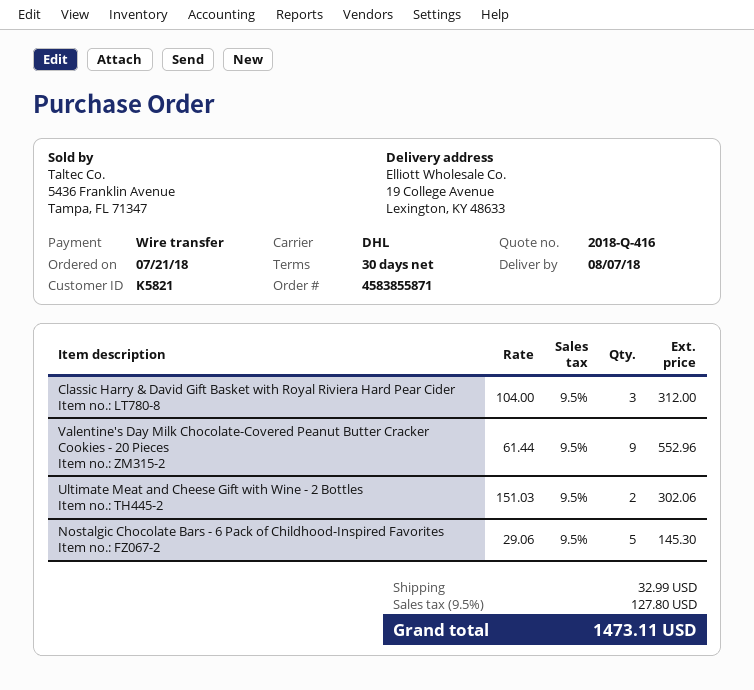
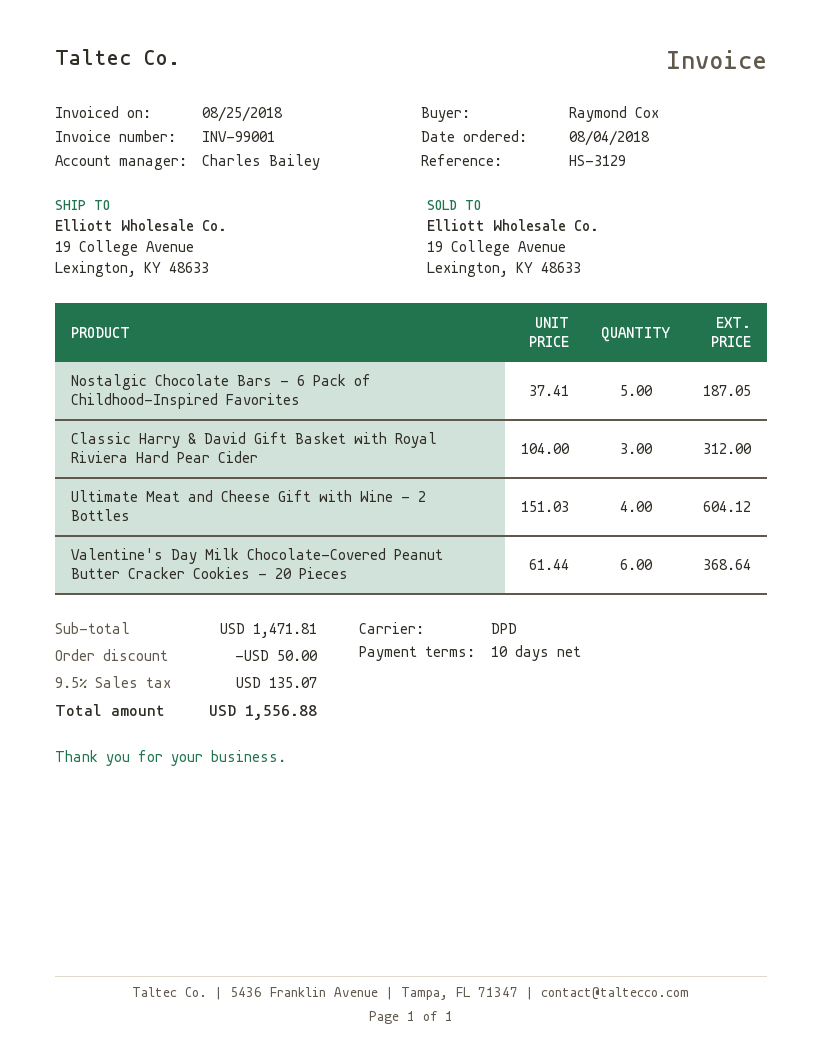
order date: 2018-07-21 -> 2018-08-04
payment terms: 30 days -> 10 days
shipping method: DHL -> DPD
Valentine's Day Milk Chocolate-Covered Peanut Butter Cracker Cookies - 20 Pieces: 9 x 61.44 = 552.96 -> 6 x 61.44 = 368.64
Ultimate Meat and Cheese Gift with Wine - 2 Bottles: 2 x 151.03 = 302.06 -> 4 x 151.03 = 604.12
Nostalgic Chocolate Bars - 6 Pack of Childhood-Inspired Favorites: 5 x 29.06 = 145.30 -> 5 x 37.41 = 187.05
discount: none -> 50.00
shipping: 32.99 -> none
tax: 9.5% = 127.80 -> 9.5% = 135.07
total: 1473.11 -> 1556.88

